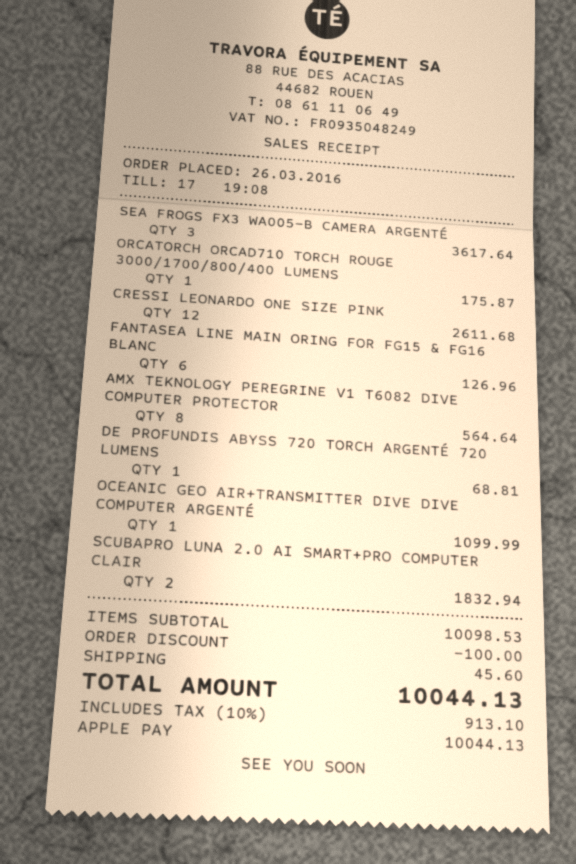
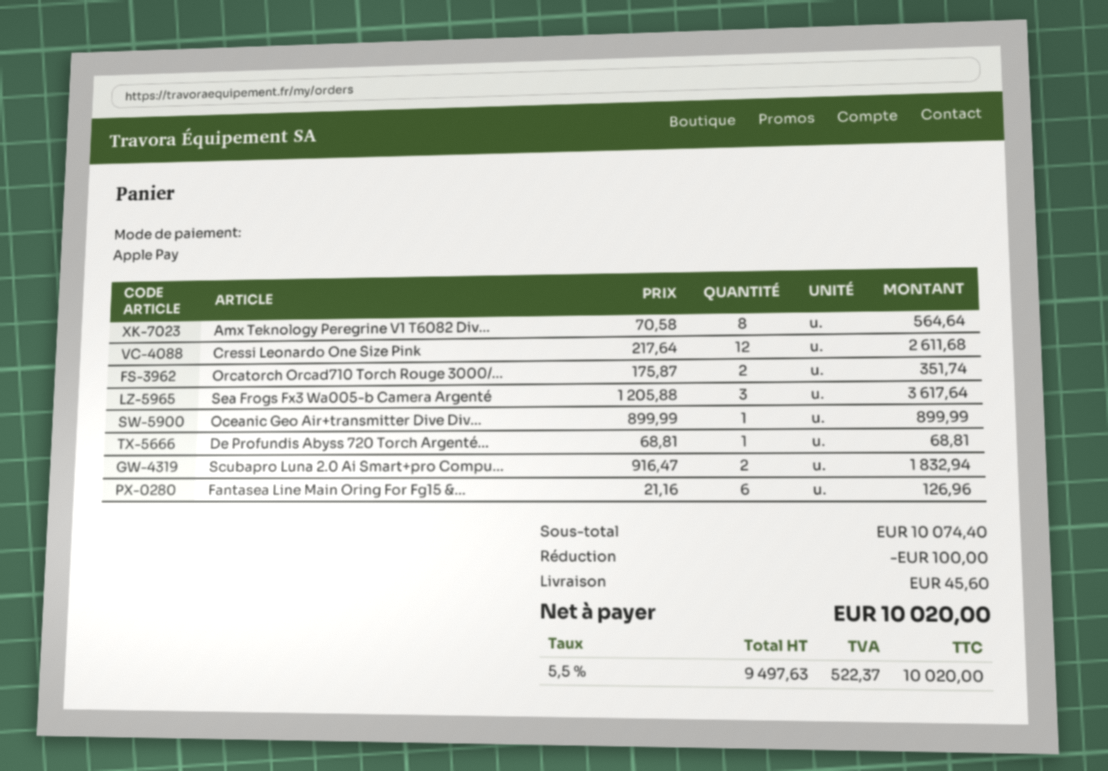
ORCATORCH ORCAD710 TORCH ROUGE 3000/1700/800/400 LUMENS: 1 for 175.87 -> 2 for 351.74
OCEANIC GEO AIR+TRANSMITTER DIVE DIVE COMPUTER ARGENTÉ: 1 for 1099.99 -> 1 for 899.99
subtotal: 10098.53 -> 10074.40
tax: 10% = 913.10 -> 5.5% = 522.37
total: 10044.13 -> 10020.00

